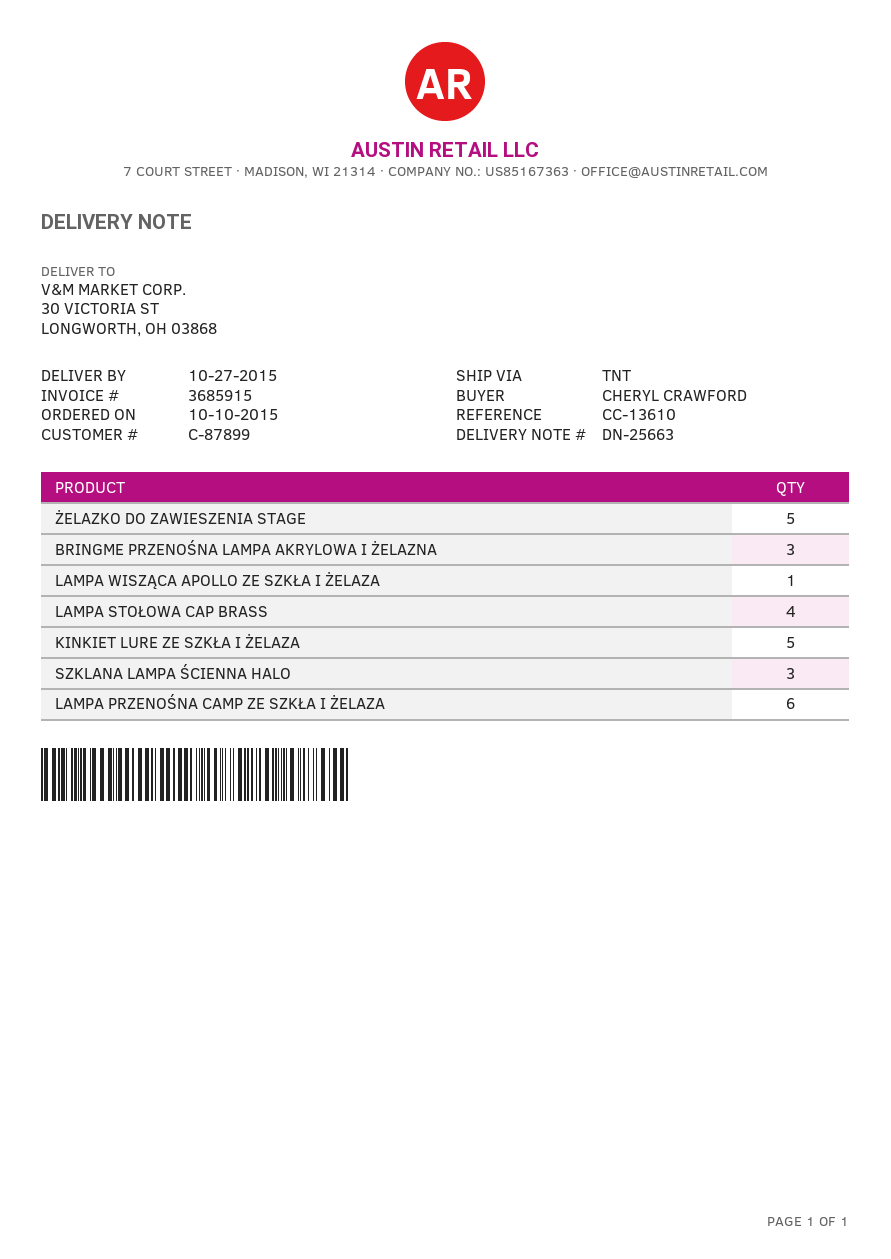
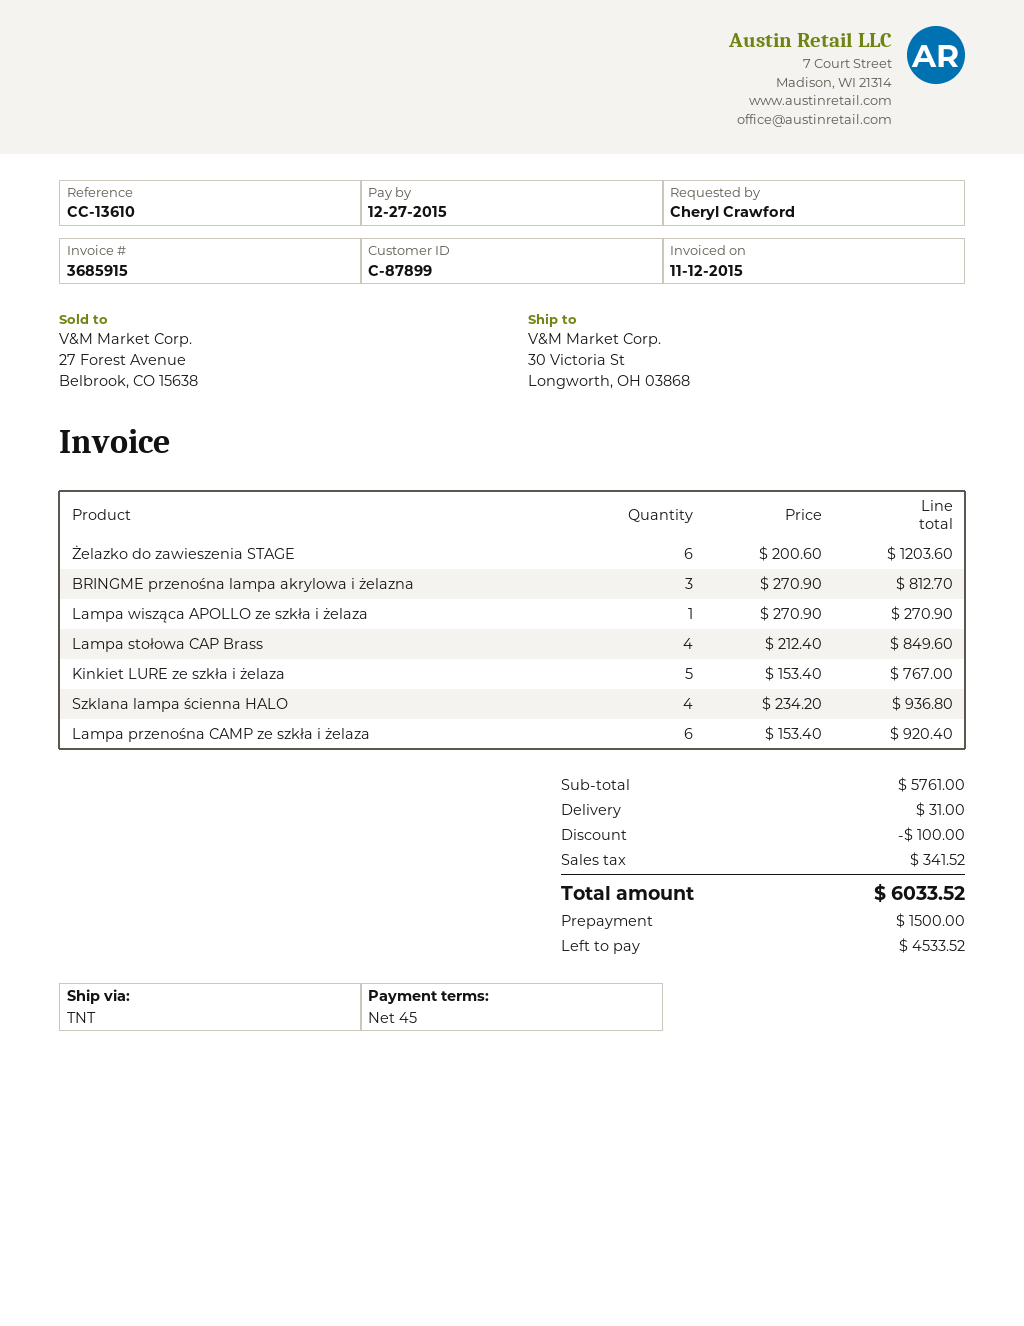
ŻELAZKO DO ZAWIESZENIA STAGE: 5 -> 6
SZKLANA LAMPA ŚCIENNA HALO: 3 -> 4

